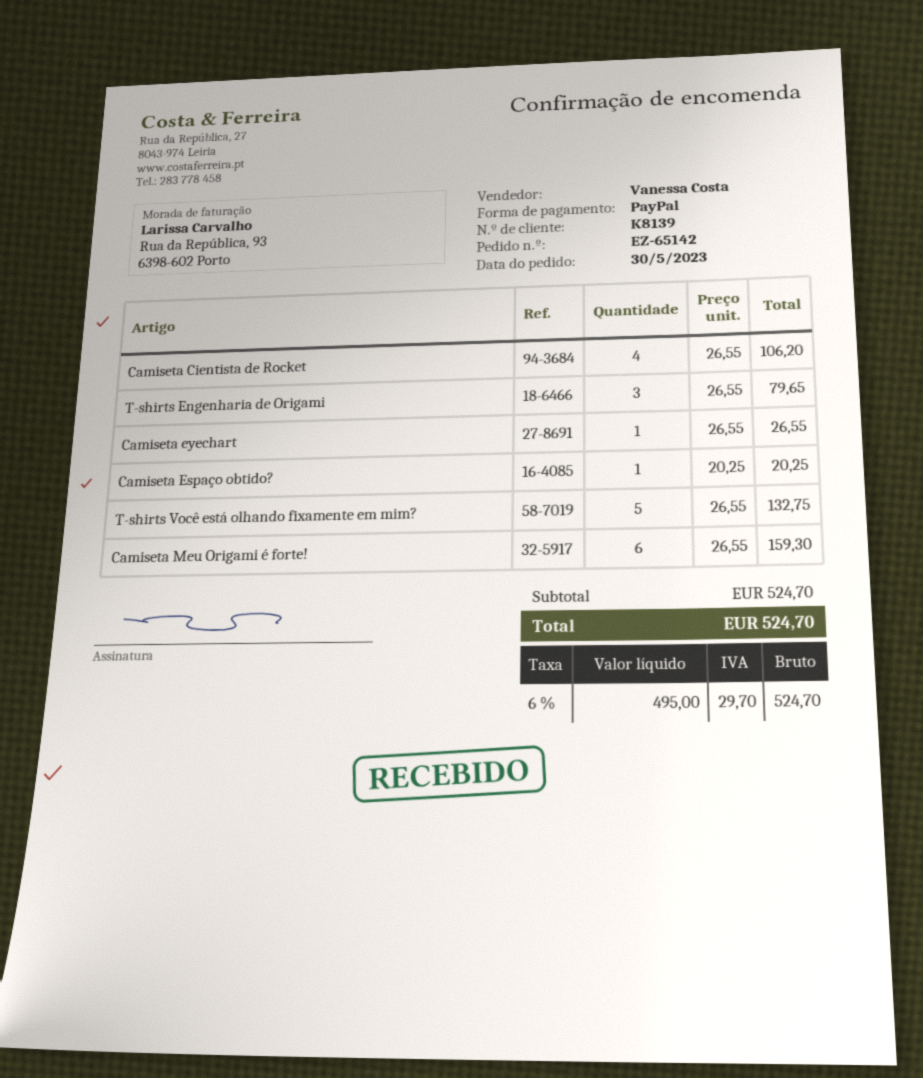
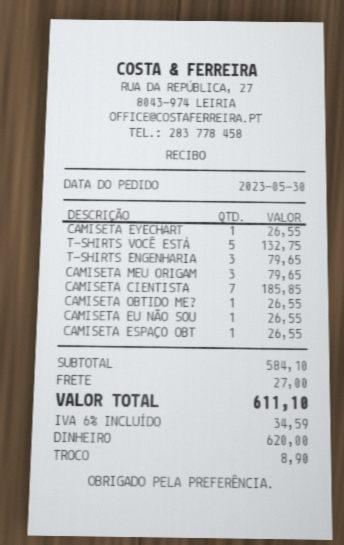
payment method: PayPal -> cash
Camiseta Cientista de Rocket: 4 for 106.20 -> 7 for 185.85
Camiseta Espaço obtido?: 1 for 20.25 -> 1 for 26.55
Camiseta Meu Origami é forte!: 6 for 159.30 -> 3 for 79.65
CAMISETA OBTIDO ME?: none -> 1 for 26.55
CAMISETA EU NÃO SOU: none -> 1 for 26.55
subtotal: 524.70 -> 584.10
shipping: none -> 27.00
tax: 6% = 29.70 -> 6% = 34.59
total: 524.70 -> 611.10

